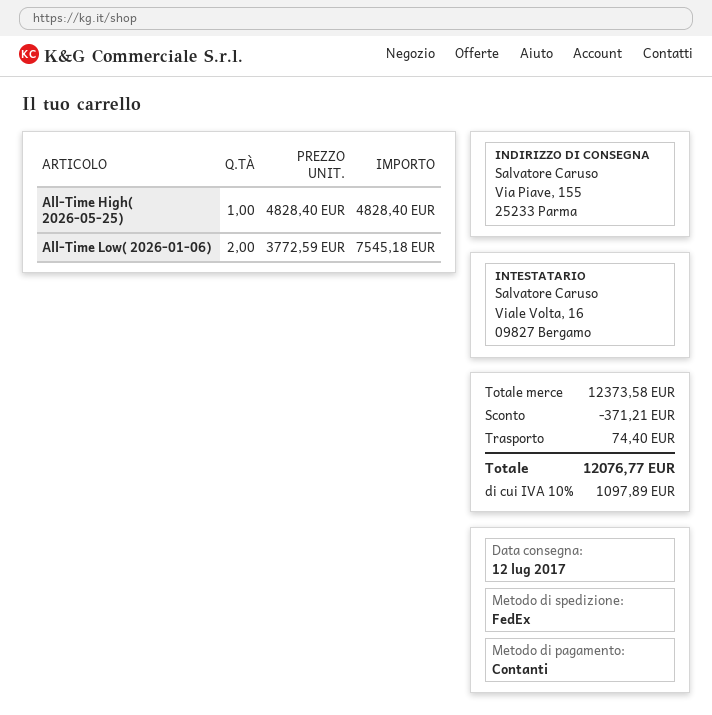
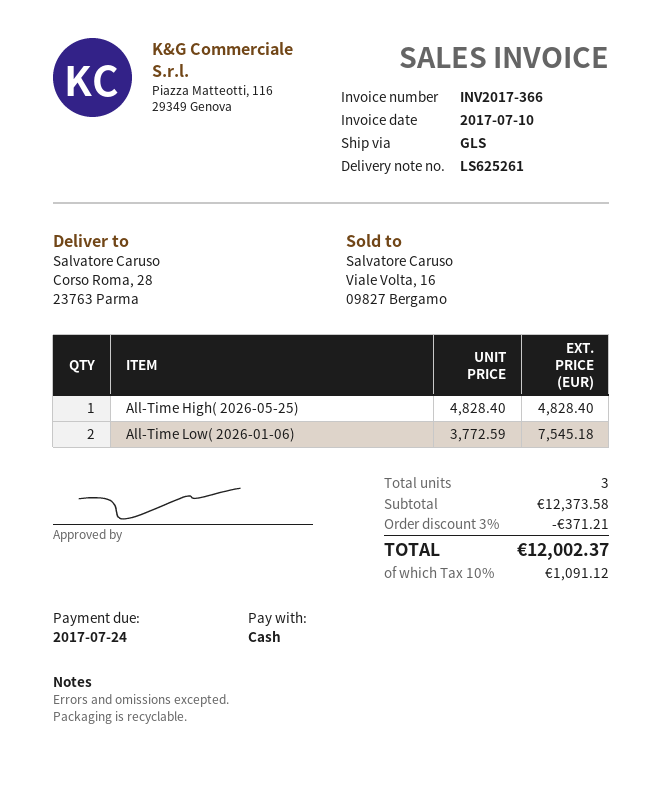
shipping method: FedEx -> GLS
ship to: Via Piave, 155, 25233 Parma -> Corso Roma, 28, 23763 Parma
shipping: 74.40 -> none
tax: 10% = 1097.89 -> 10% = 1091.12
total: 12076.77 -> 12002.37

